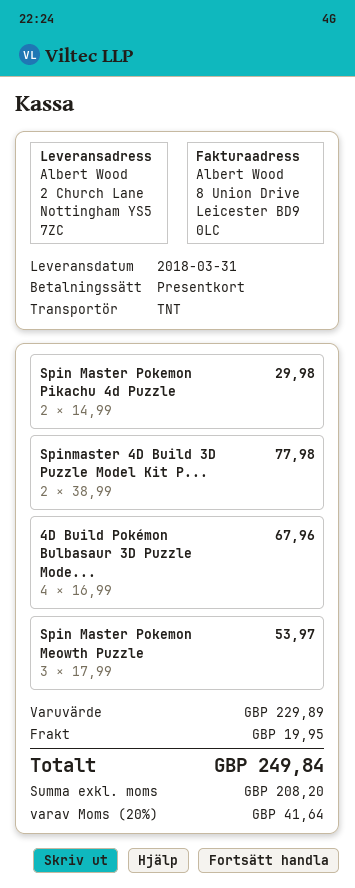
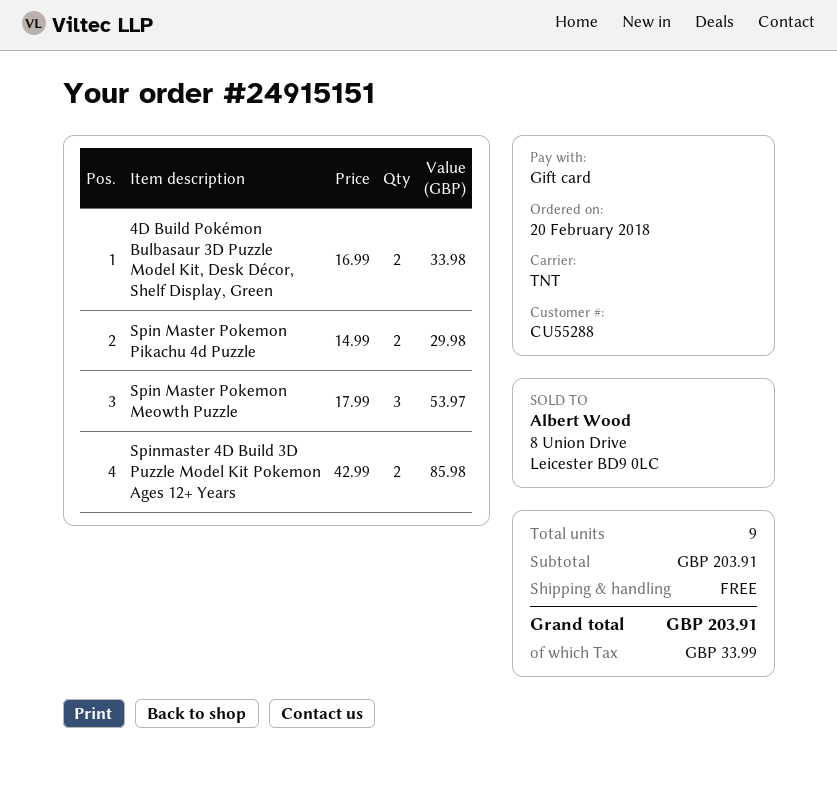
Spinmaster 4D Build 3D Puzzle Model Kit P...: 2 x 38.99 = 77.98 -> 2 x 42.99 = 85.98
4D Build Pokémon Bulbasaur 3D Puzzle Mode...: 4 x 16.99 = 67.96 -> 2 x 16.99 = 33.98
subtotal: 229.89 -> 203.91
shipping: 19.95 -> 0.00
tax: 41.64 -> 33.99
total: 249.84 -> 203.91

